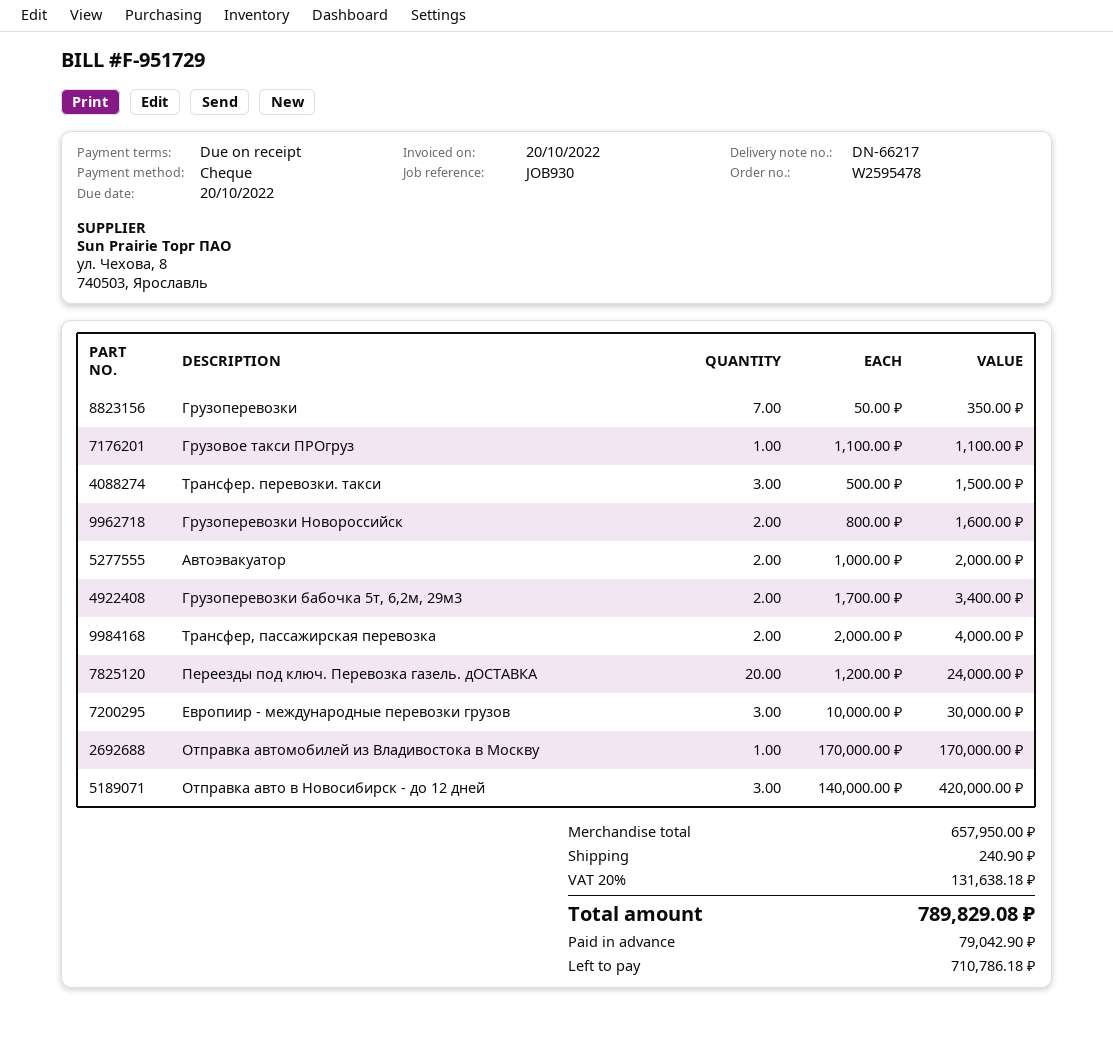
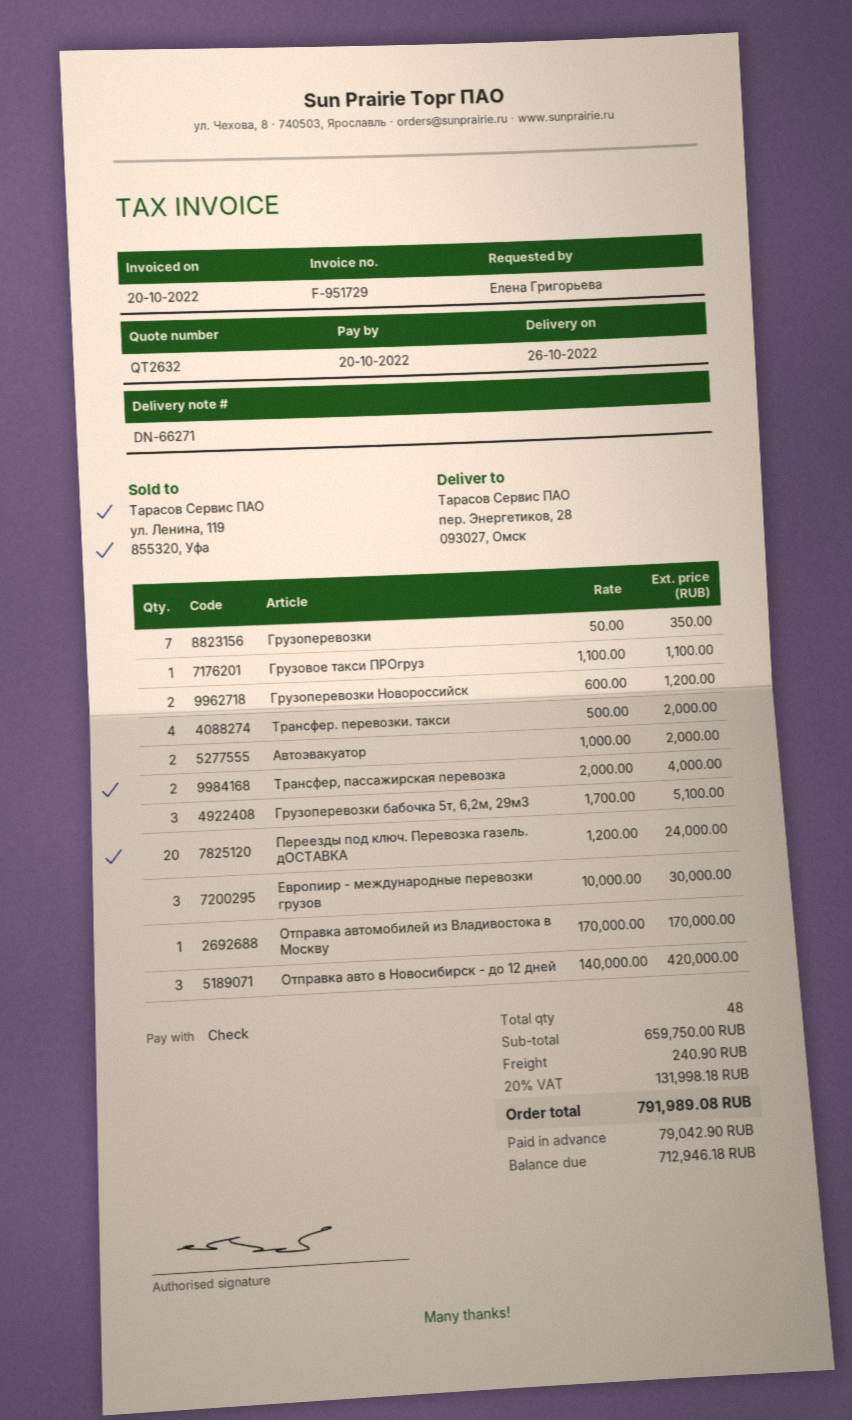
delivery note number: DN-66217 -> DN-66271
Трансфер. перевозки. такси: 3 x 500.00 = 1500.00 -> 4 x 500.00 = 2000.00
Грузоперевозки Новороссийск: 2 x 800.00 = 1600.00 -> 2 x 600.00 = 1200.00
Грузоперевозки бабочка 5т, 6,2м, 29м3: 2 x 1700.00 = 3400.00 -> 3 x 1700.00 = 5100.00
subtotal: 657950.00 -> 659750.00
tax: 20% = 131638.18 -> 20% = 131998.18
total: 789829.08 -> 791989.08
balance: 710786.18 -> 712946.18

